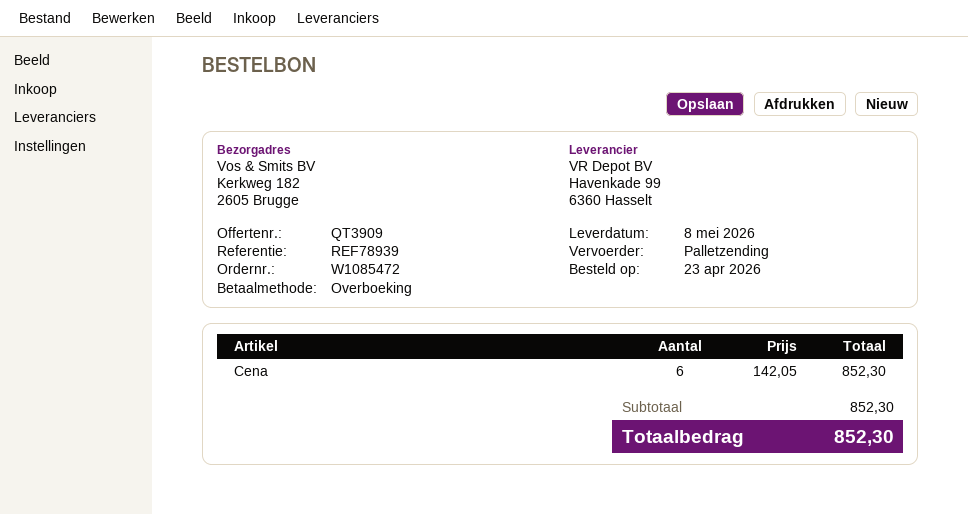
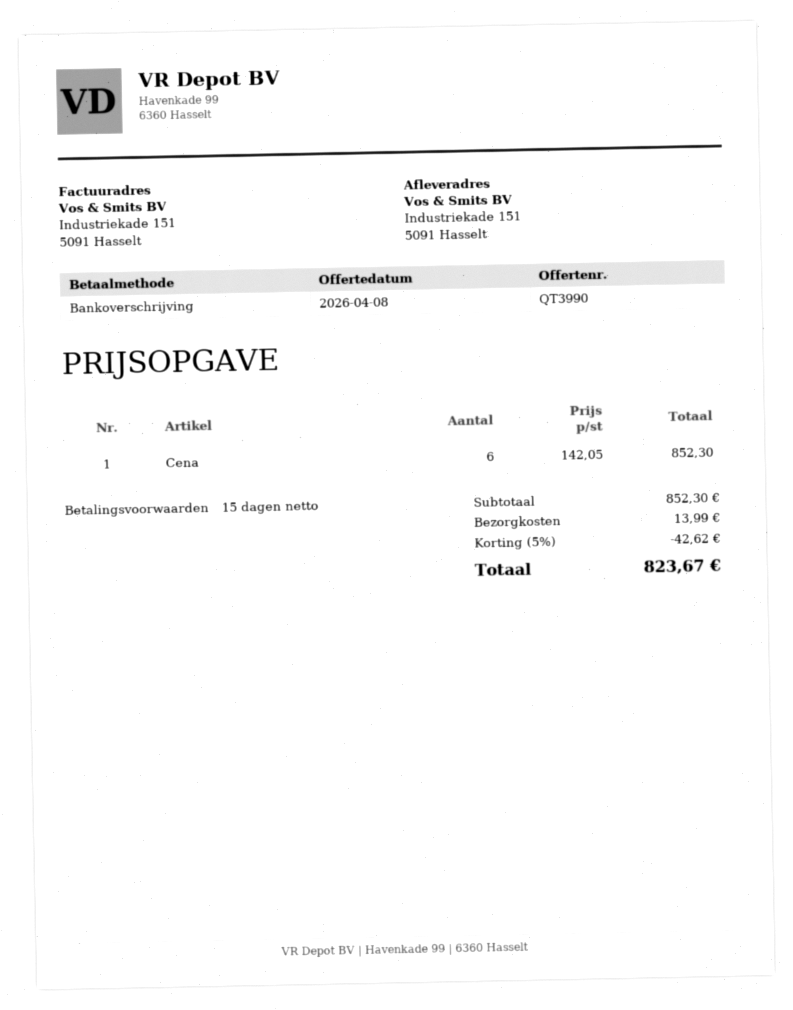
quote number: QT3909 -> QT3990
ship to: Kerkweg 182, 2605 Brugge -> Industriekade 151, 5091 Hasselt
discount: none -> 5% = 42.62
shipping: none -> 13.99
total: 852.30 -> 823.67

